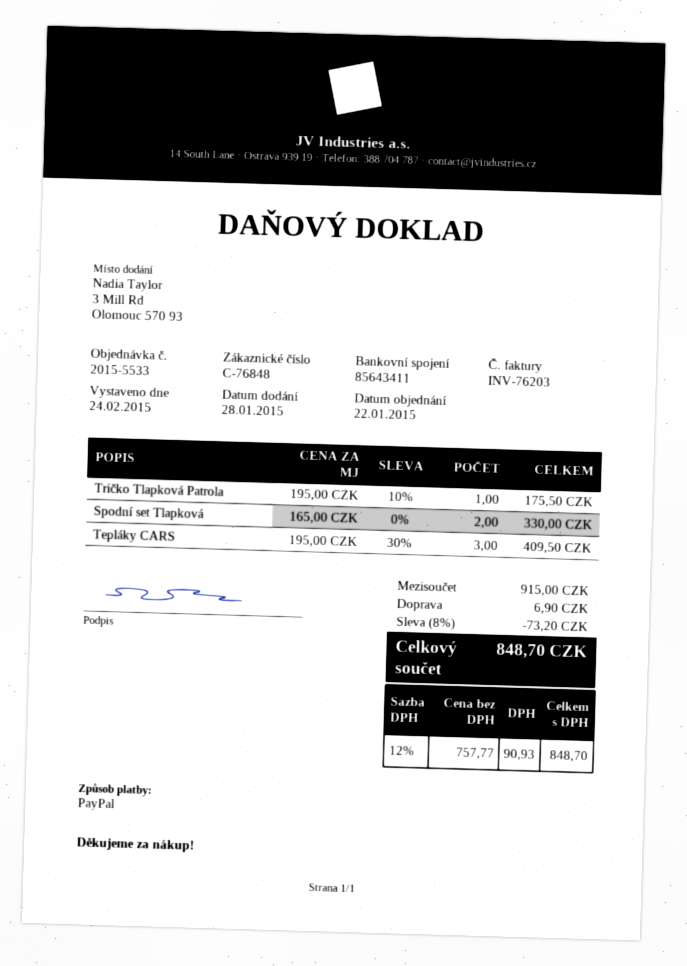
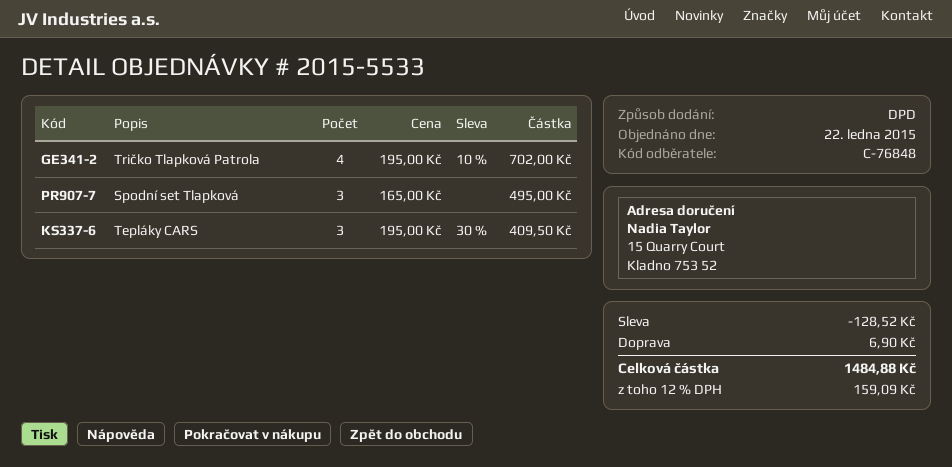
ship to: 3 Mill Rd, Olomouc 570 93 -> 15 Quarry Court, Kladno 753 52
Tričko Tlapková Patrola: 1 x 195.00 - 10% = 175.50 -> 4 x 195.00 - 10% = 702.00
Spodní set Tlapková: 2 x 165.00 = 330.00 -> 3 x 165.00 = 495.00
discount: 73.20 -> 128.52
tax: 12% = 90.93 -> 12% = 159.09
total: 848.70 -> 1484.88

